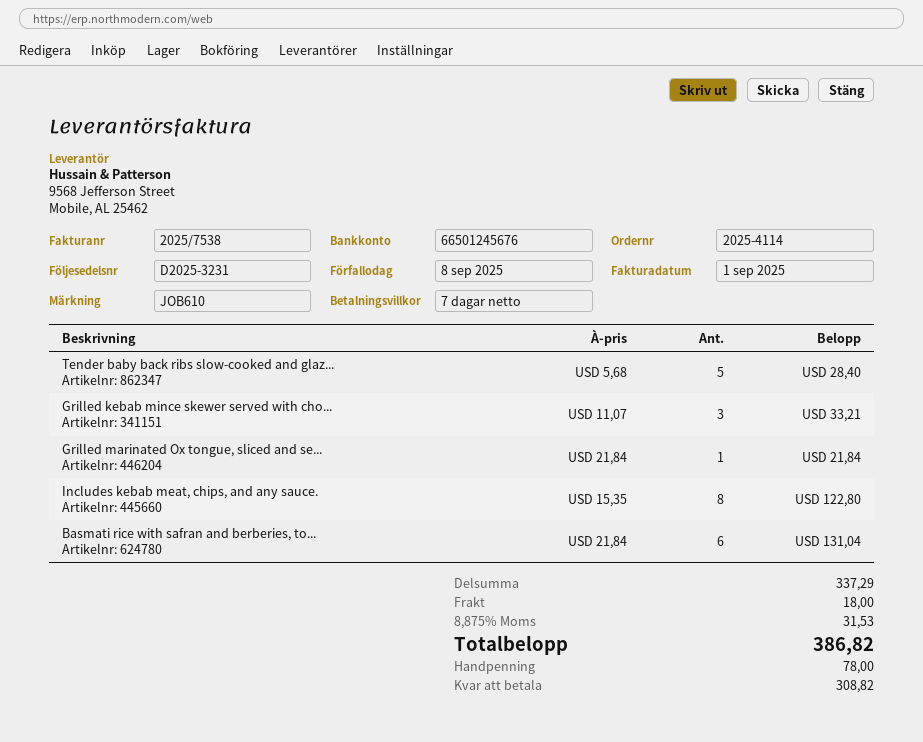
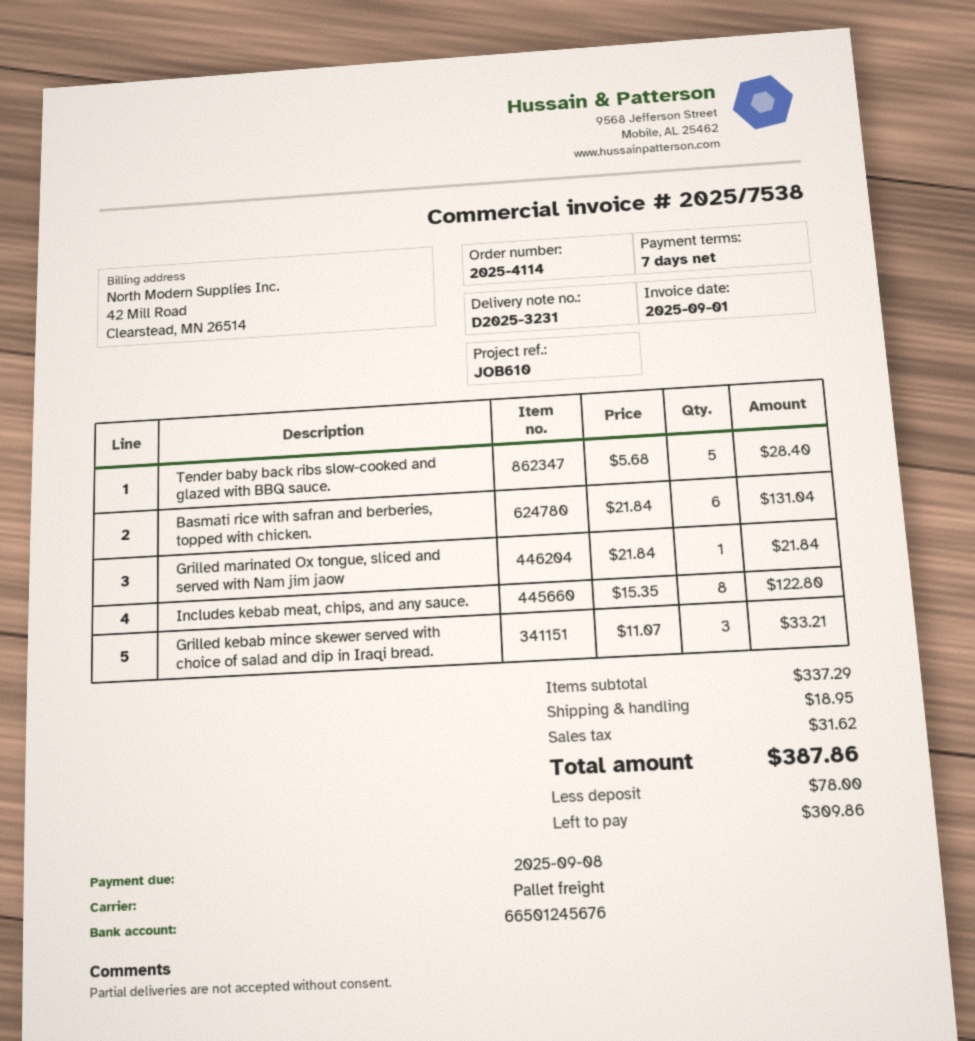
shipping: 18.00 -> 18.95
tax: 31.53 -> 31.62
total: 386.82 -> 387.86
balance: 308.82 -> 309.86

